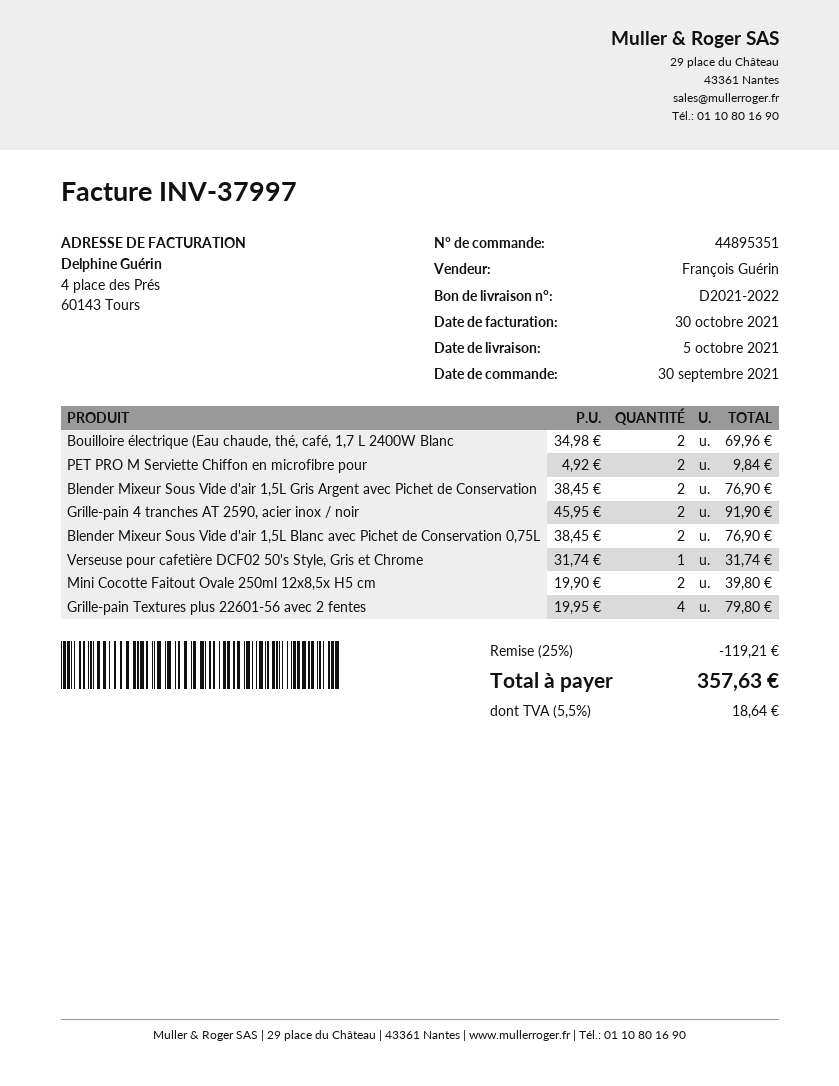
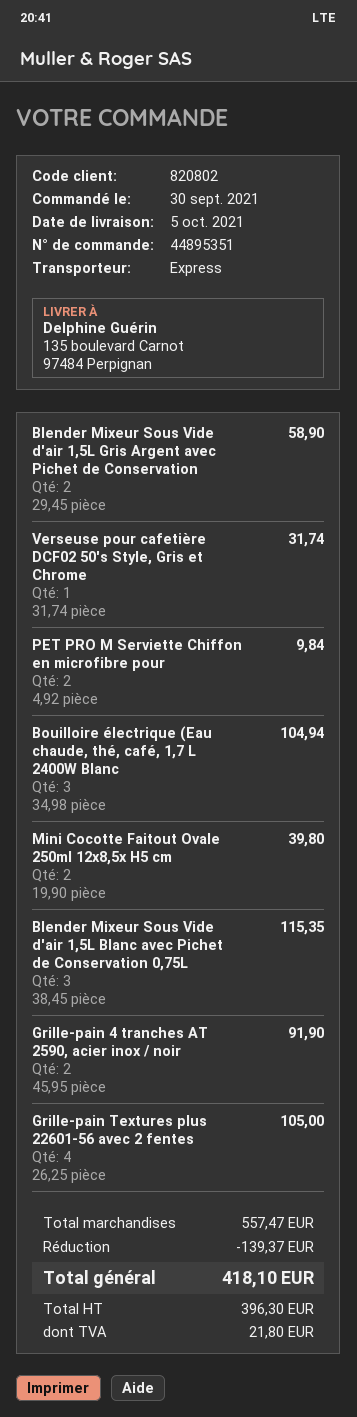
Bouilloire électrique (Eau chaude, thé, café, 1,7 L 2400W Blanc: 2 x 34.98 = 69.96 -> 3 x 34.98 = 104.94
Blender Mixeur Sous Vide d'air 1,5L Gris Argent avec Pichet de Conservation: 2 x 38.45 = 76.90 -> 2 x 29.45 = 58.90
Blender Mixeur Sous Vide d'air 1,5L Blanc avec Pichet de Conservation 0,75L: 2 x 38.45 = 76.90 -> 3 x 38.45 = 115.35
Grille-pain Textures plus 22601-56 avec 2 fentes: 4 x 19.95 = 79.80 -> 4 x 26.25 = 105.00
discount: 119.21 -> 139.37
tax: 18.64 -> 21.80
total: 357.63 -> 418.10

